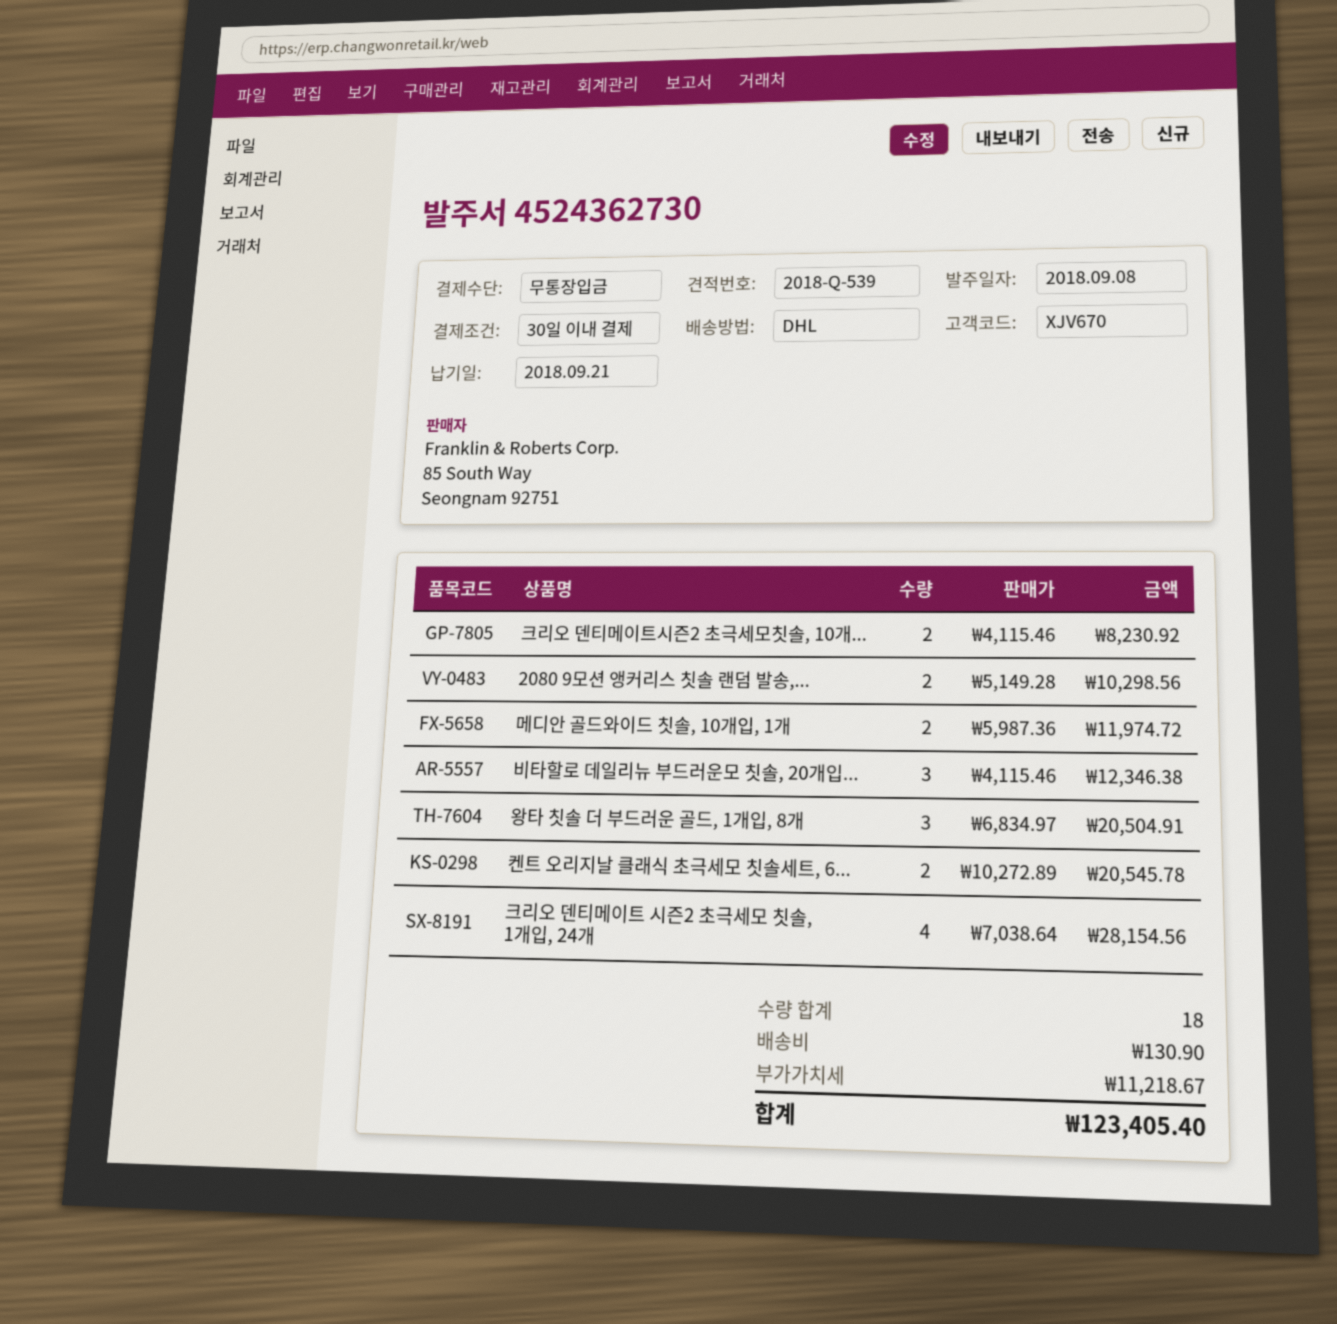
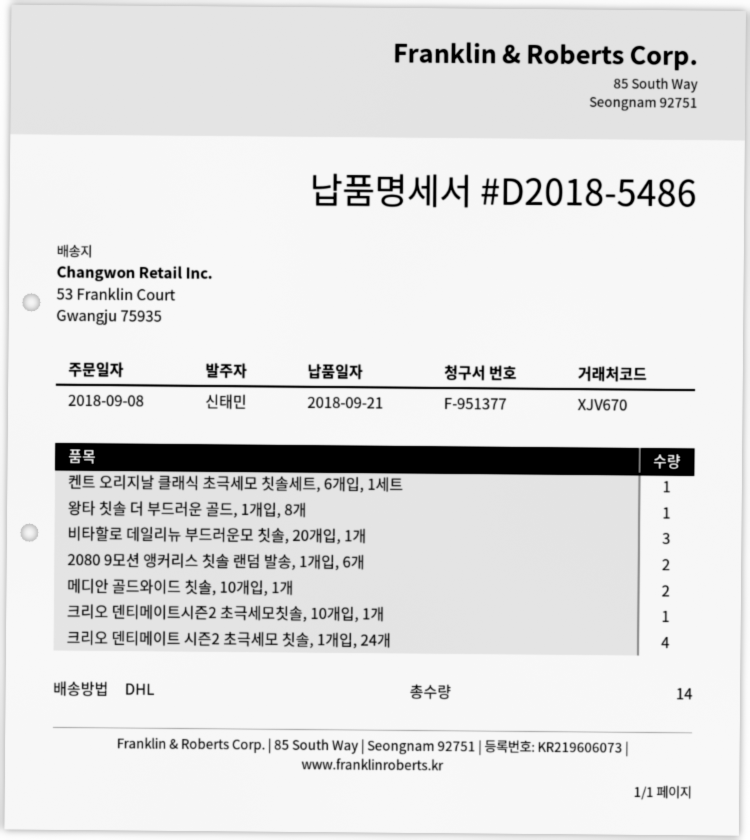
크리오 덴티메이트시즌2 초극세모칫솔, 10개...: 2 -> 1
왕타 칫솔 더 부드러운 골드, 1개입, 8개: 3 -> 1
켄트 오리지날 클래식 초극세모 칫솔세트, 6...: 2 -> 1
total quantity: 18 -> 14

